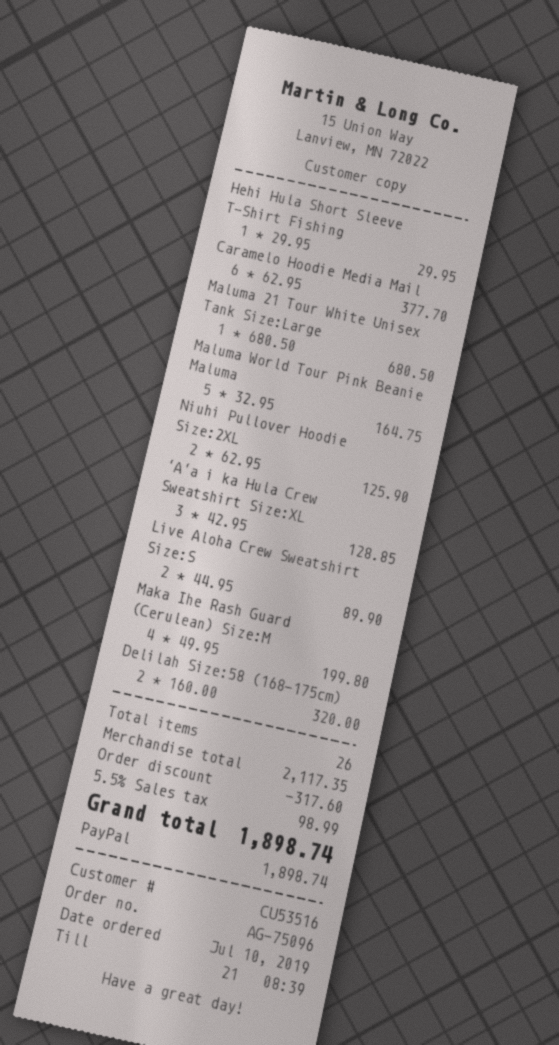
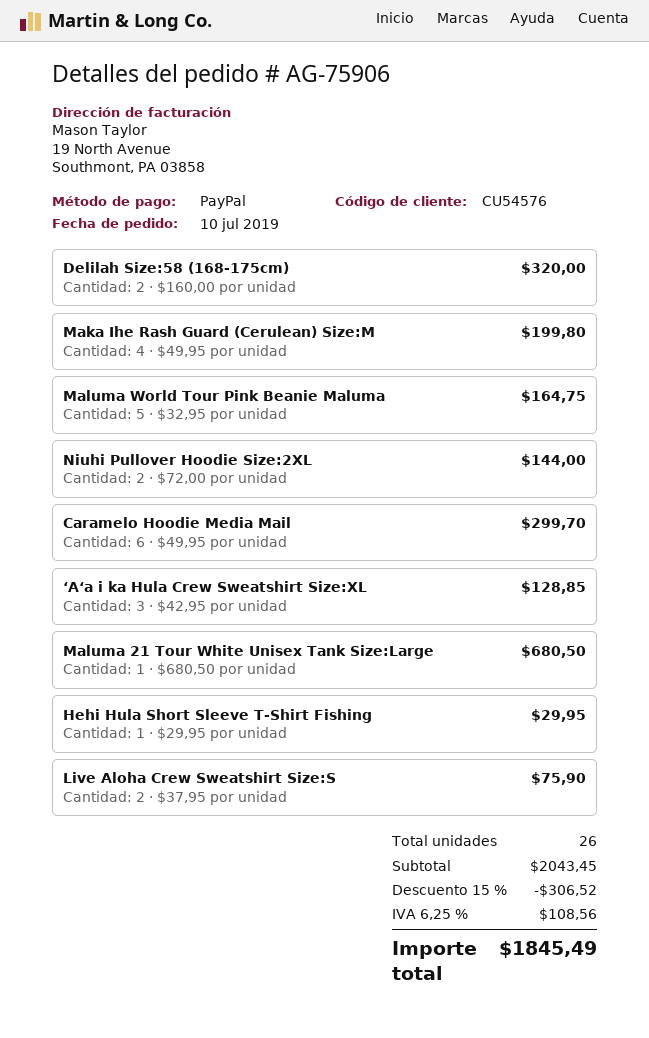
order number: AG-75096 -> AG-75906
customer number: CU53516 -> CU54576
Caramelo Hoodie Media Mail: 6 x 62.95 = 377.70 -> 6 x 49.95 = 299.70
Niuhi Pullover Hoodie Size:2XL: 2 x 62.95 = 125.90 -> 2 x 72.00 = 144.00
Live Aloha Crew Sweatshirt Size:S: 2 x 44.95 = 89.90 -> 2 x 37.95 = 75.90
subtotal: 2117.35 -> 2043.45
discount: 317.60 -> 306.52
tax: 5.5% = 98.99 -> 6.25% = 108.56
total: 1898.74 -> 1845.49

